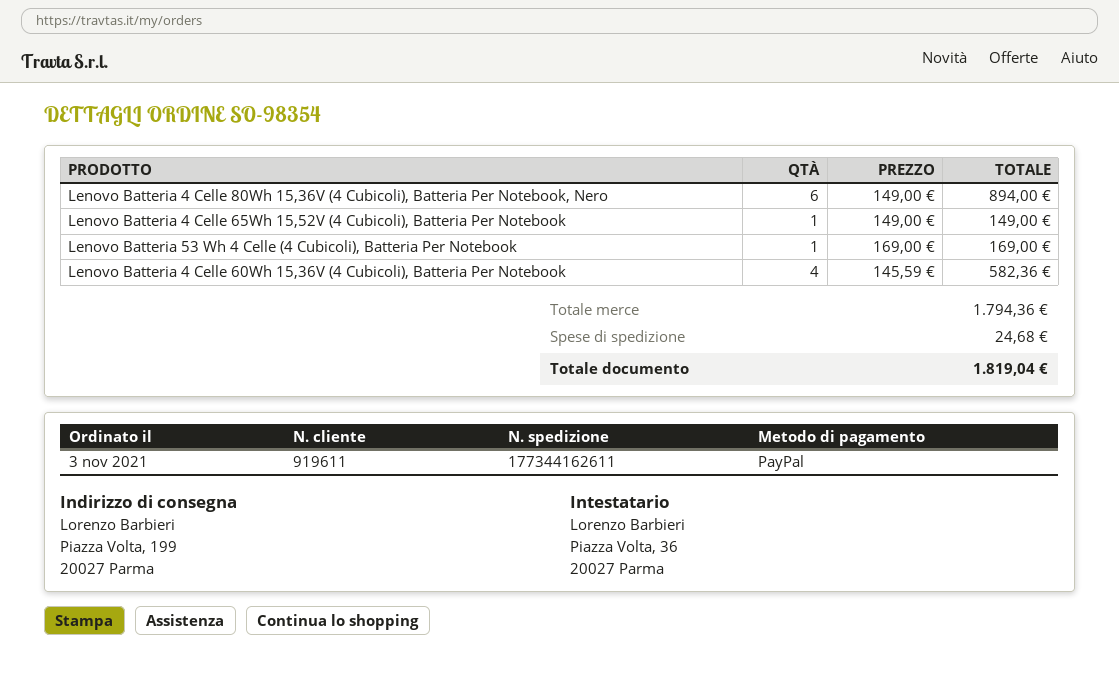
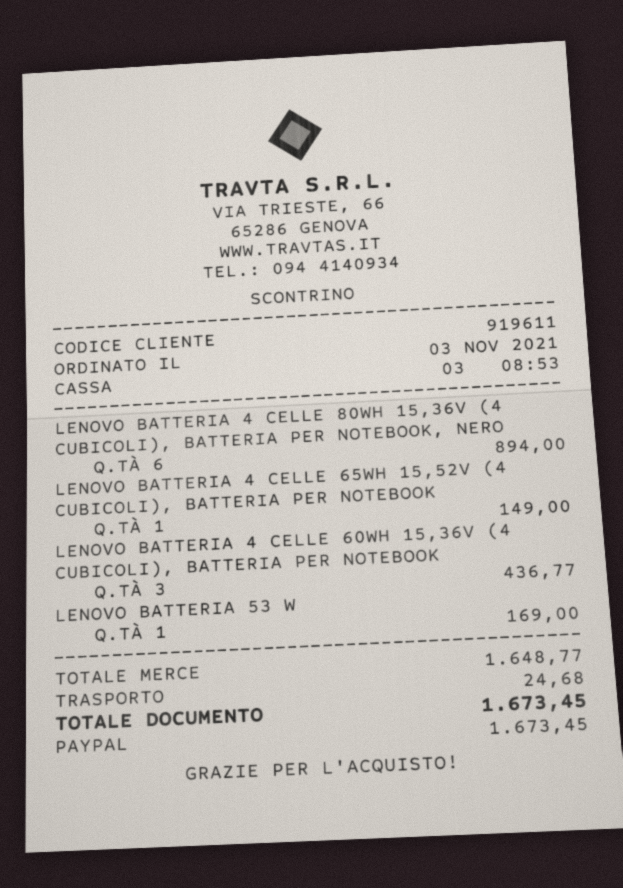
Lenovo Batteria 4 Celle 60Wh 15,36V (4 Cubicoli), Batteria Per Notebook: 4 for 582.36 -> 3 for 436.77
subtotal: 1794.36 -> 1648.77
total: 1819.04 -> 1673.45

